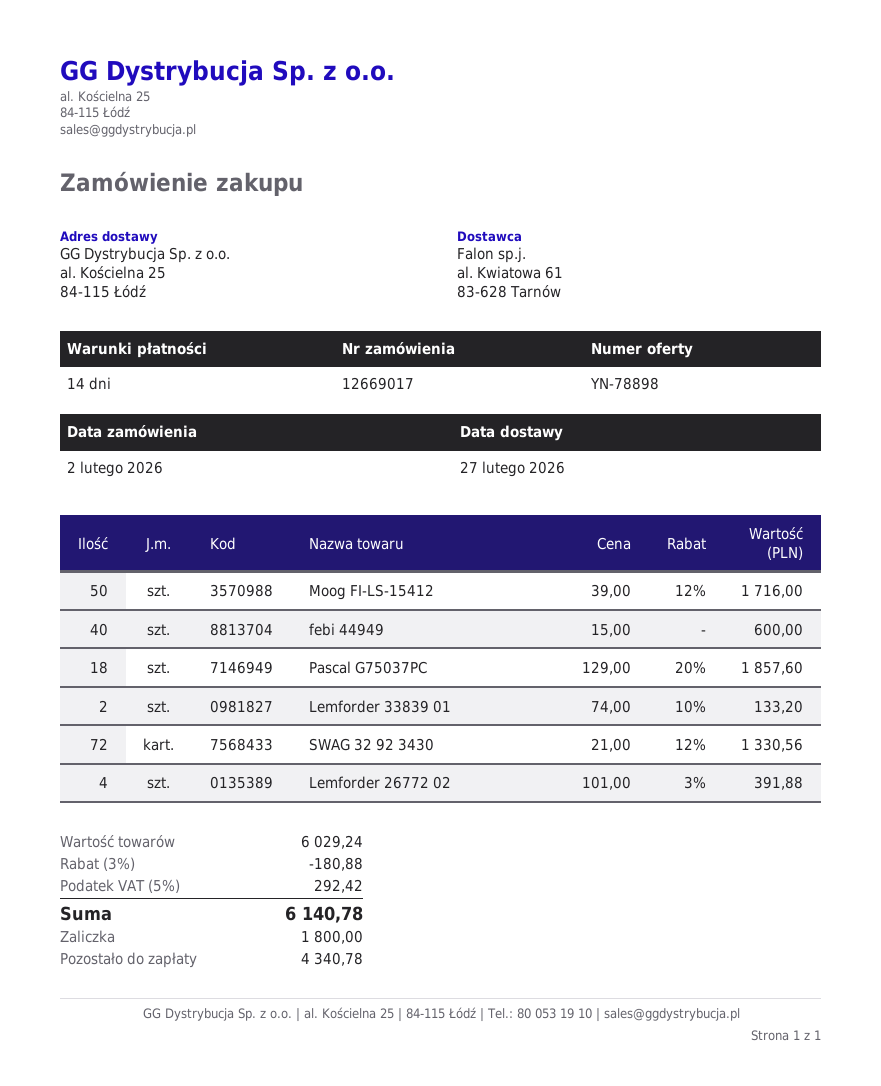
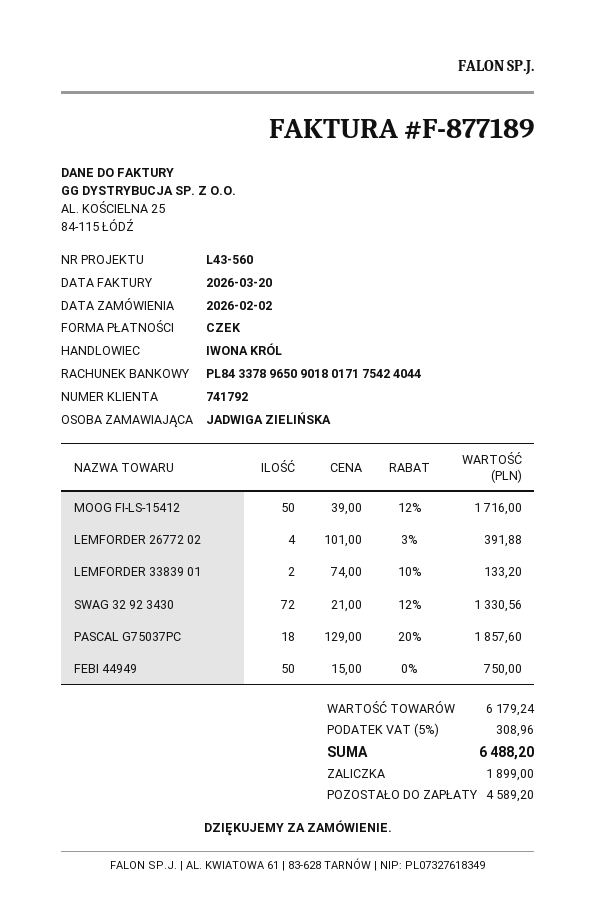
febi 44949: 40 x 15.00 = 600.00 -> 50 x 15.00 = 750.00
subtotal: 6029.24 -> 6179.24
discount: 3% = 180.88 -> none
tax: 5% = 292.42 -> 5% = 308.96
total: 6140.78 -> 6488.20
deposit: 1800.00 -> 1899.00
balance: 4340.78 -> 4589.20

